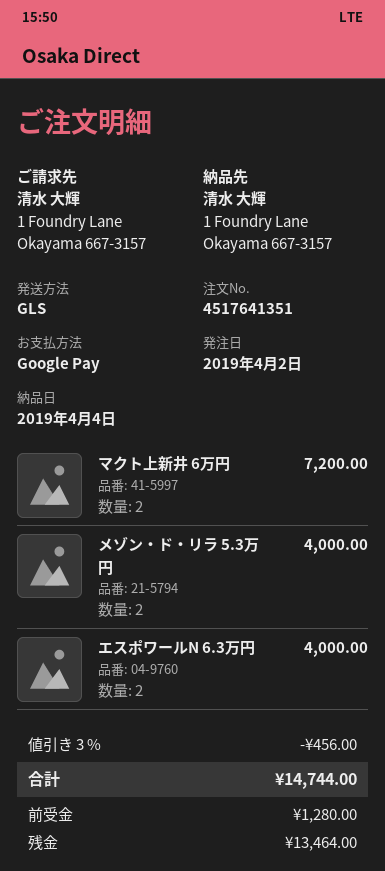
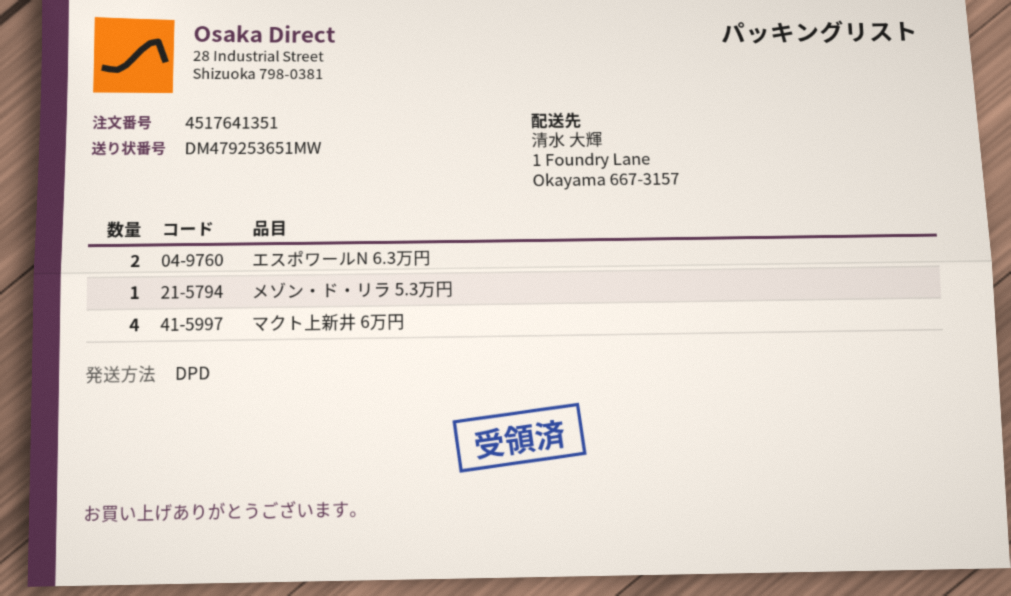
shipping method: GLS -> DPD
マクト上新井 6万円: 2 -> 4
メゾン・ド・リラ 5.3万円: 2 -> 1

